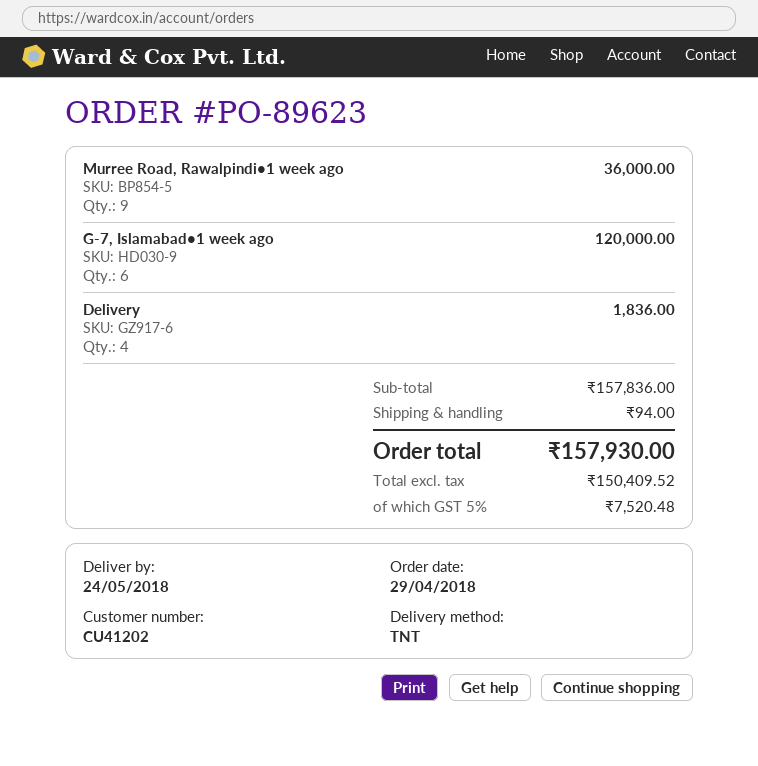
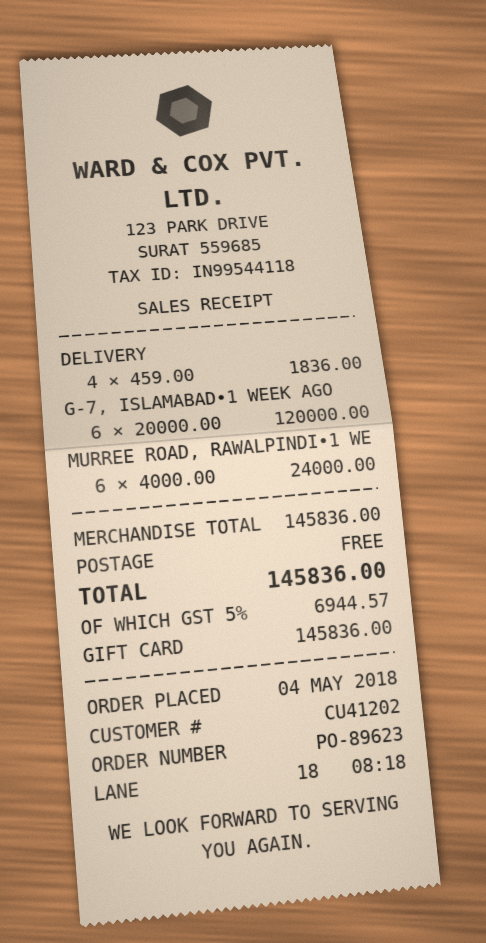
order date: 2018-04-29 -> 2018-05-04
Murree Road, Rawalpindi•1 week ago: 9 for 36000.00 -> 6 for 24000.00
subtotal: 157836.00 -> 145836.00
shipping: 94.00 -> 0.00
tax: 5% = 7520.48 -> 5% = 6944.57
total: 157930.00 -> 145836.00

